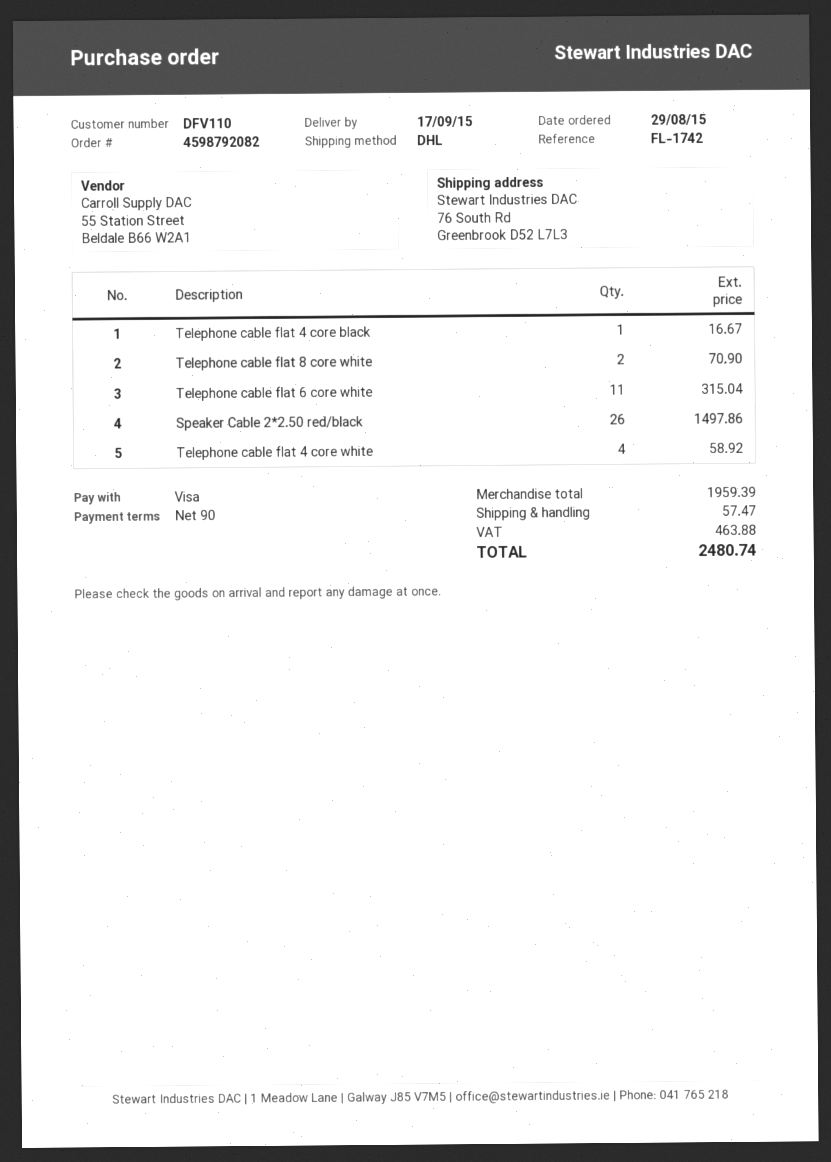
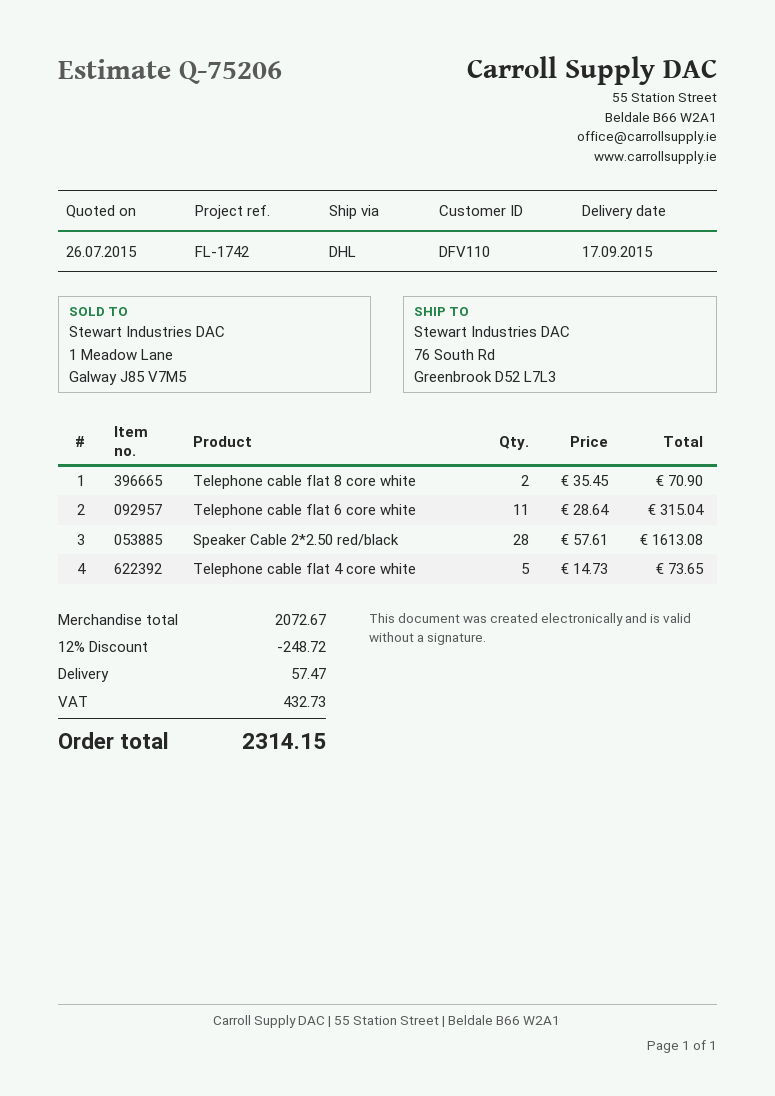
Telephone cable flat 4 core black: 1 for 16.67 -> none
Speaker Cable 2*2.50 red/black: 26 for 1497.86 -> 28 for 1613.08
Telephone cable flat 4 core white: 4 for 58.92 -> 5 for 73.65
subtotal: 1959.39 -> 2072.67
discount: none -> 12% = 248.72
tax: 463.88 -> 432.73
total: 2480.74 -> 2314.15

